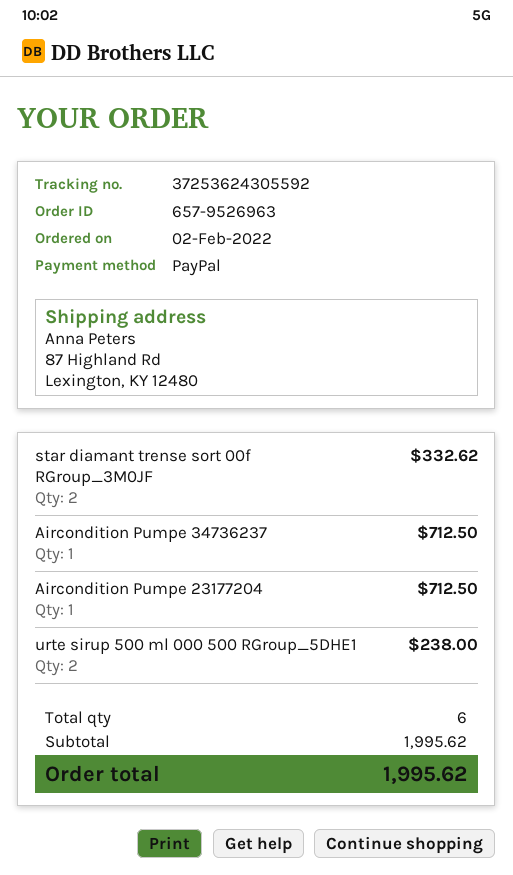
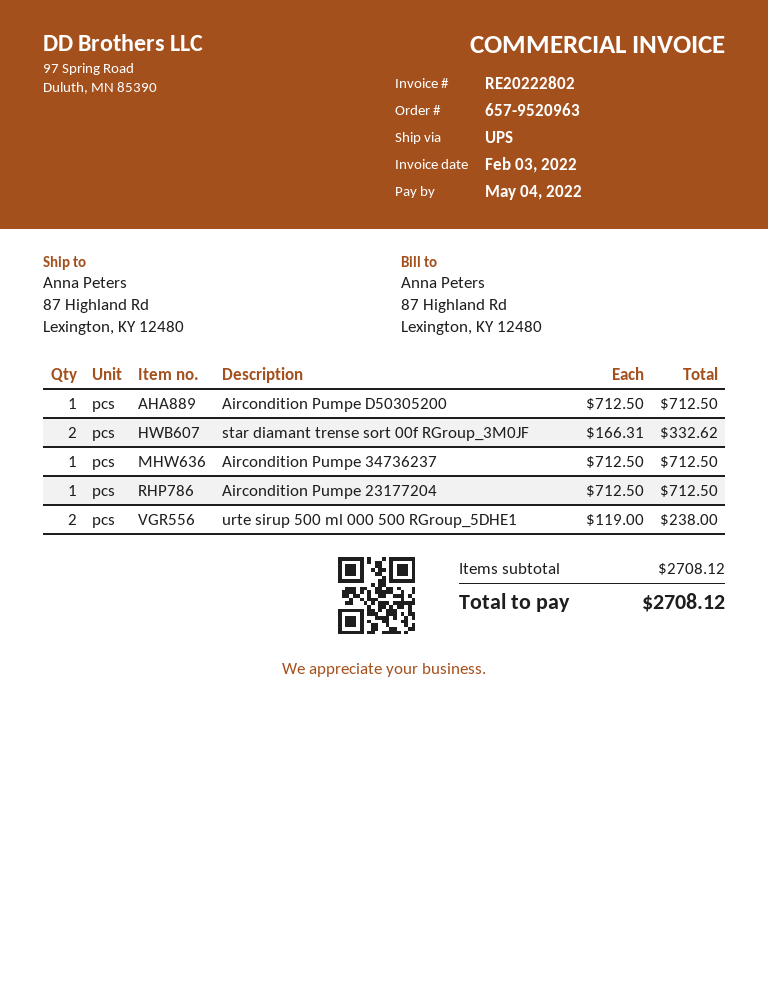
order number: 657-9526963 -> 657-9520963
Aircondition Pumpe D50305200: none -> 1 for 712.50
subtotal: 1995.62 -> 2708.12
total: 1995.62 -> 2708.12

